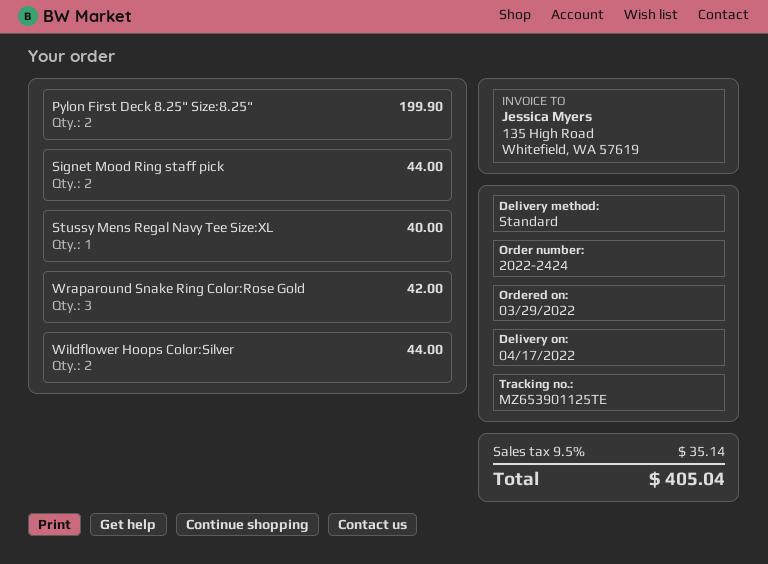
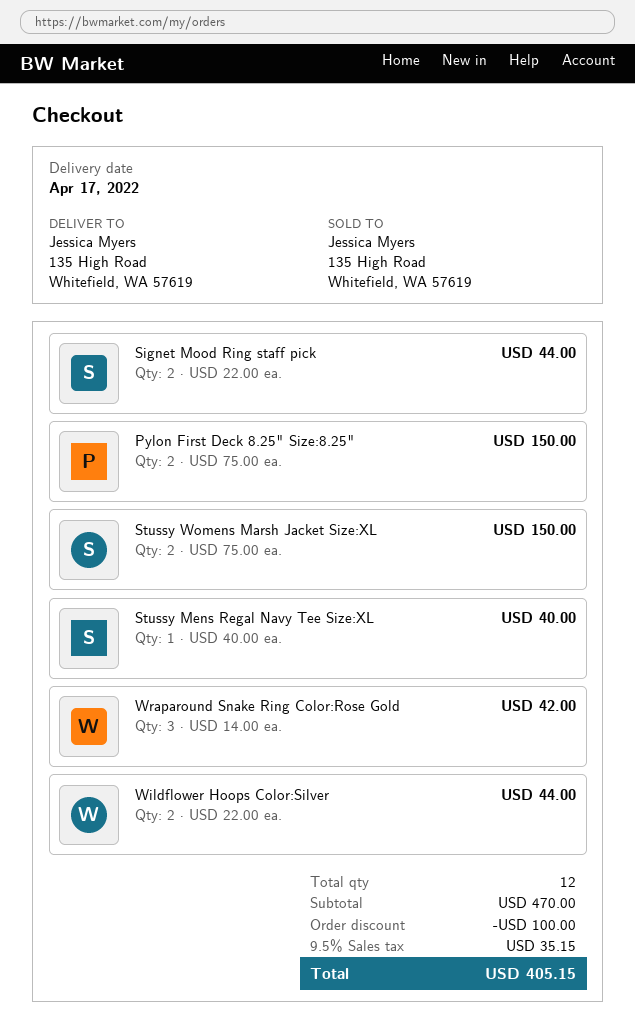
Pylon First Deck 8.25" Size:8.25": 2 for 199.90 -> 2 for 150.00
Stussy Womens Marsh Jacket Size:XL: none -> 2 for 150.00
discount: none -> 100.00
tax: 9.5% = 35.14 -> 9.5% = 35.15
total: 405.04 -> 405.15

